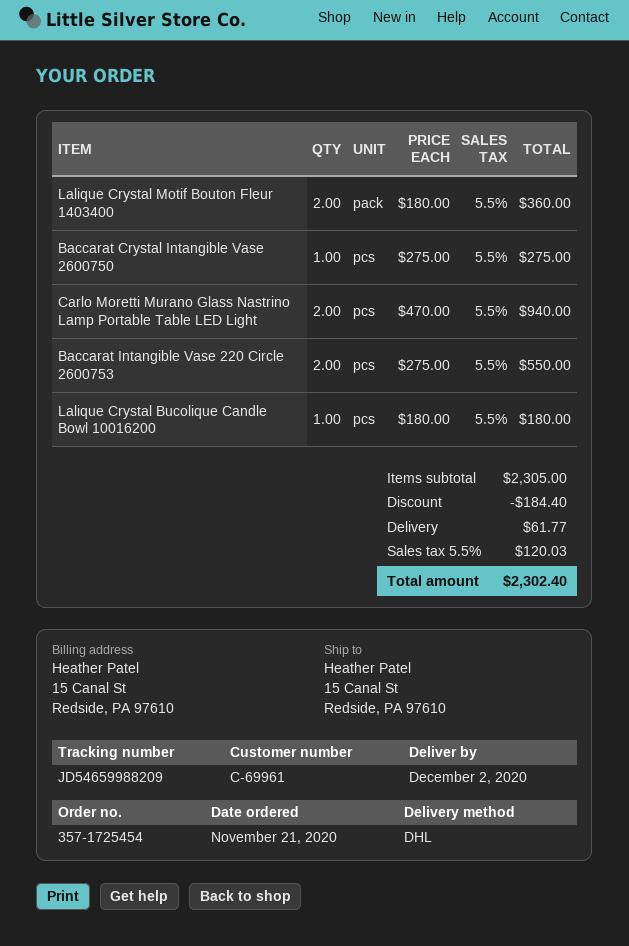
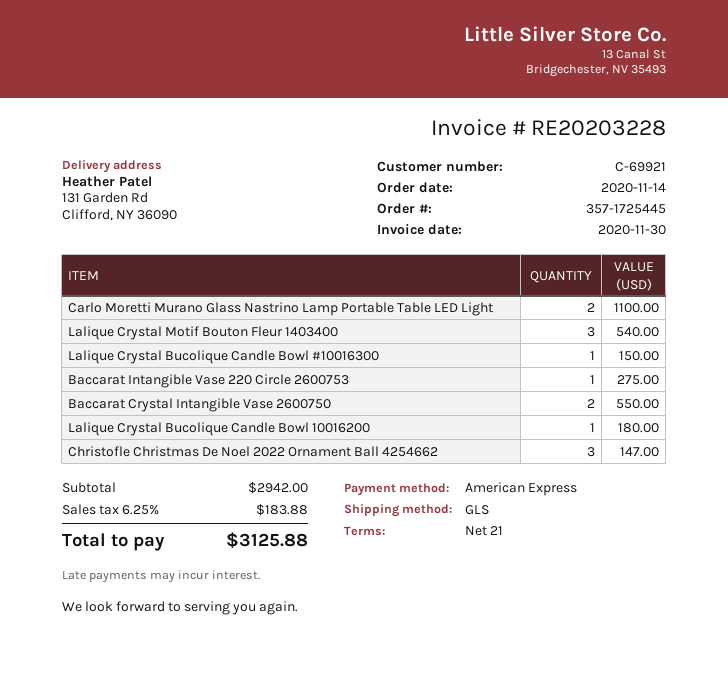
order number: 357-1725454 -> 357-1725445
order date: 2020-11-21 -> 2020-11-14
customer number: C-69961 -> C-69921
shipping method: DHL -> GLS
ship to: 15 Canal St, Redside, PA 97610 -> 131 Garden Rd, Clifford, NY 36090
Lalique Crystal Motif Bouton Fleur 1403400: 2 for 360.00 -> 3 for 540.00
Baccarat Crystal Intangible Vase 2600750: 1 for 275.00 -> 2 for 550.00
Carlo Moretti Murano Glass Nastrino Lamp Portable Table LED Light: 2 for 940.00 -> 2 for 1100.00
Baccarat Intangible Vase 220 Circle 2600753: 2 for 550.00 -> 1 for 275.00
Lalique Crystal Bucolique Candle Bowl #10016300: none -> 1 for 150.00
Christofle Christmas De Noel 2022 Ornament Ball 4254662: none -> 3 for 147.00
subtotal: 2305.00 -> 2942.00
discount: 184.40 -> none
shipping: 61.77 -> none
tax: 5.5% = 120.03 -> 6.25% = 183.88
total: 2302.40 -> 3125.88

